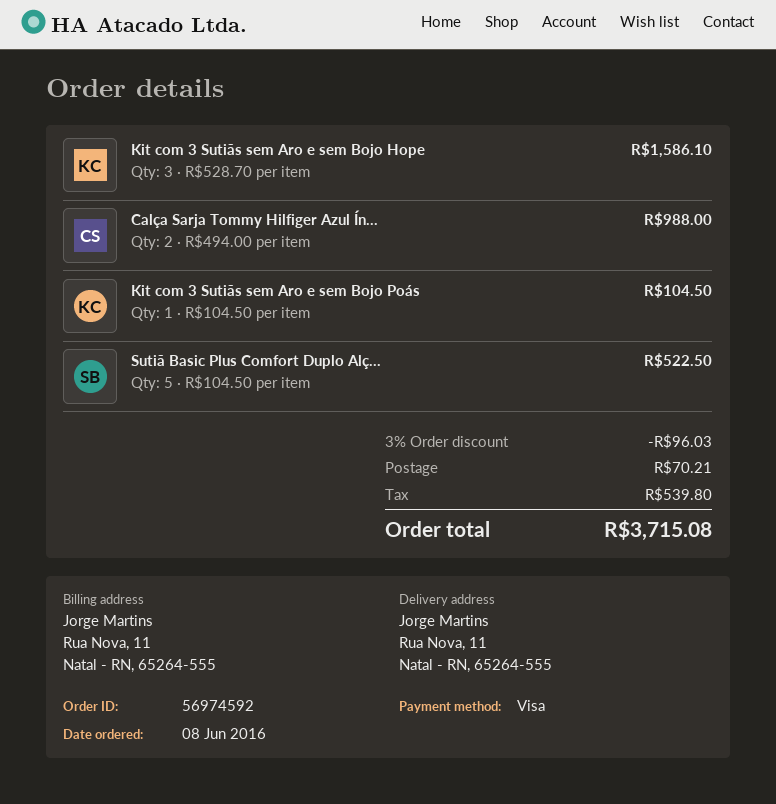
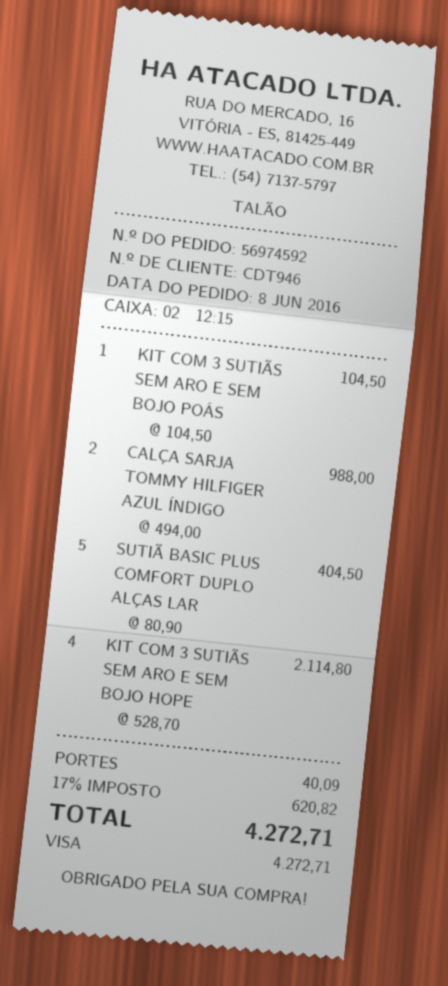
Kit com 3 Sutiãs sem Aro e sem Bojo Hope: 3 x 528.70 = 1586.10 -> 4 x 528.70 = 2114.80
Sutiã Basic Plus Comfort Duplo Alç...: 5 x 104.50 = 522.50 -> 5 x 80.90 = 404.50
discount: 3% = 96.03 -> none
shipping: 70.21 -> 40.09
tax: 539.80 -> 620.82
total: 3715.08 -> 4272.71

